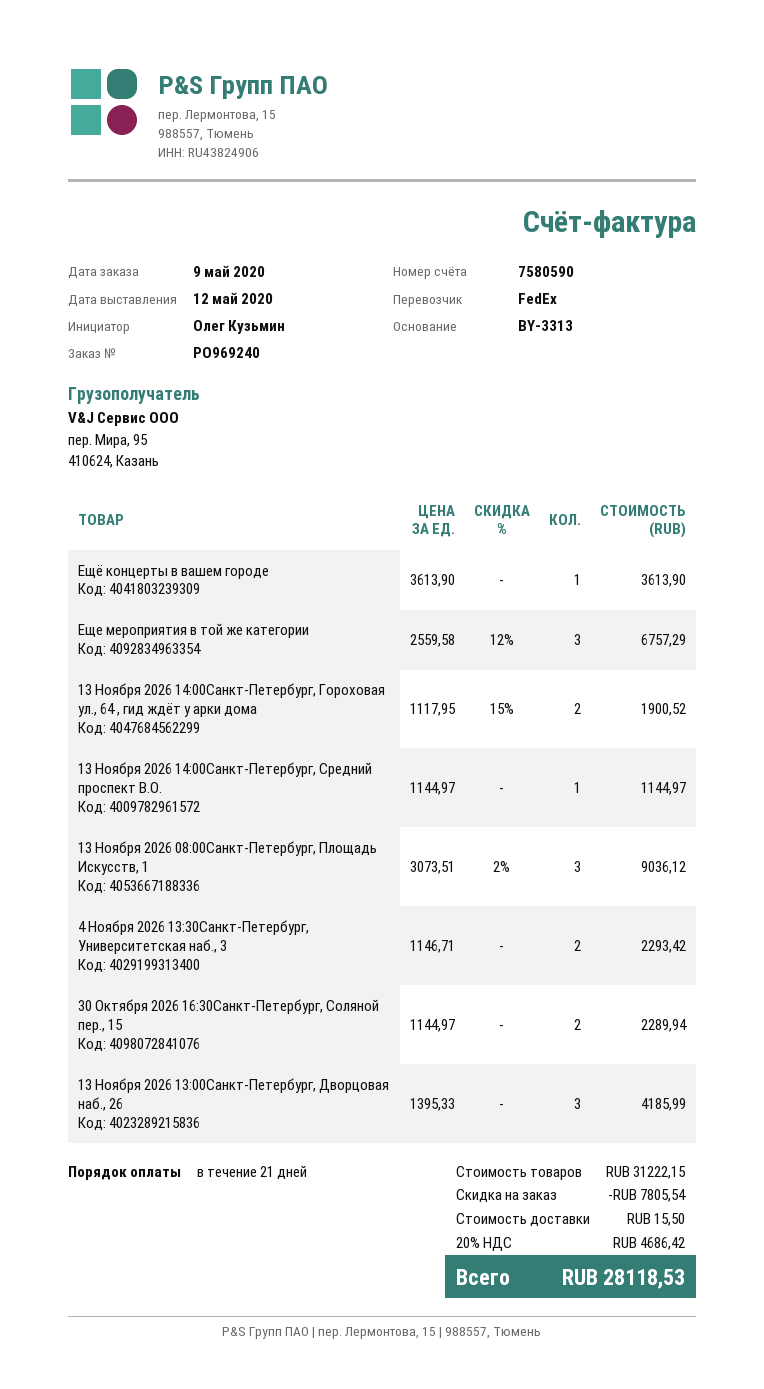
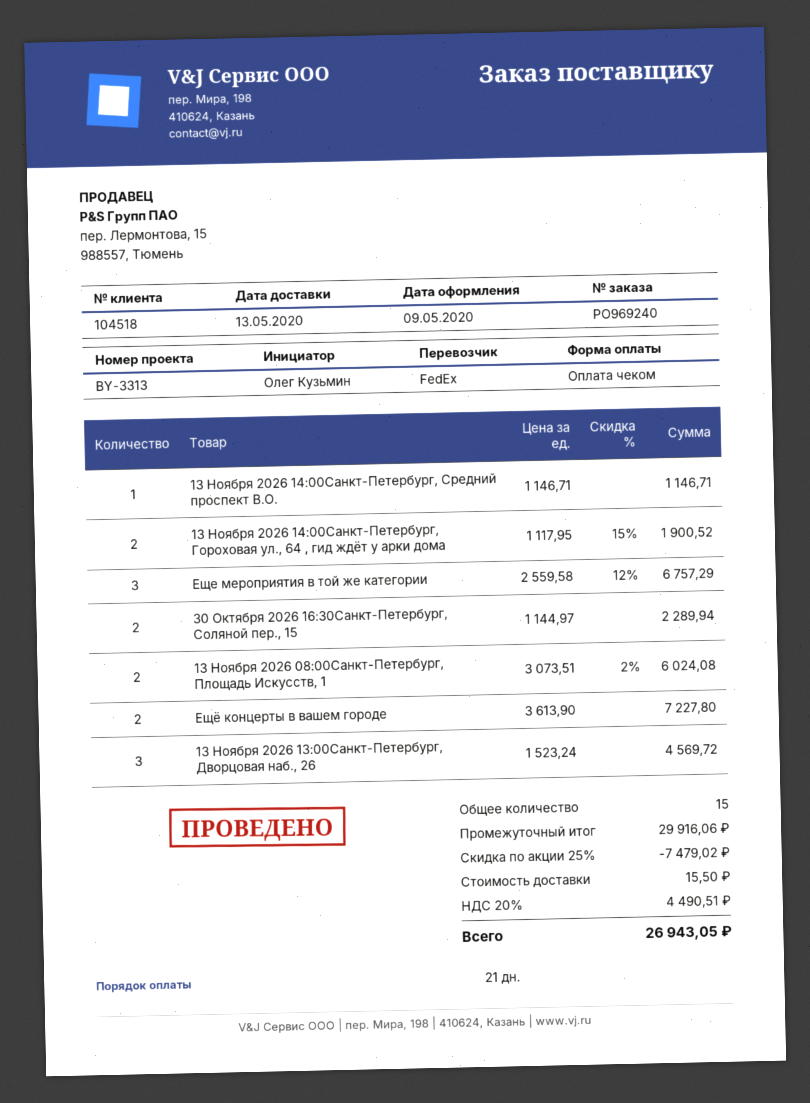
Ещё концерты в вашем городе: 1 x 3613.90 = 3613.90 -> 2 x 3613.90 = 7227.80
13 Ноября 2026 14:00Санкт-Петербург, Средний проспект В.О.: 1 x 1144.97 = 1144.97 -> 1 x 1146.71 = 1146.71
13 Ноября 2026 08:00Санкт-Петербург, Площадь Искусств, 1: 3 x 3073.51 - 2% = 9036.12 -> 2 x 3073.51 - 2% = 6024.08
4 Ноября 2026 13:30Санкт-Петербург, Университетская наб., 3: 2 x 1146.71 = 2293.42 -> none
13 Ноября 2026 13:00Санкт-Петербург, Дворцовая наб., 26: 3 x 1395.33 = 4185.99 -> 3 x 1523.24 = 4569.72
subtotal: 31222.15 -> 29916.06
discount: 7805.54 -> 7479.02
tax: 20% = 4686.42 -> 20% = 4490.51
total: 28118.53 -> 26943.05

